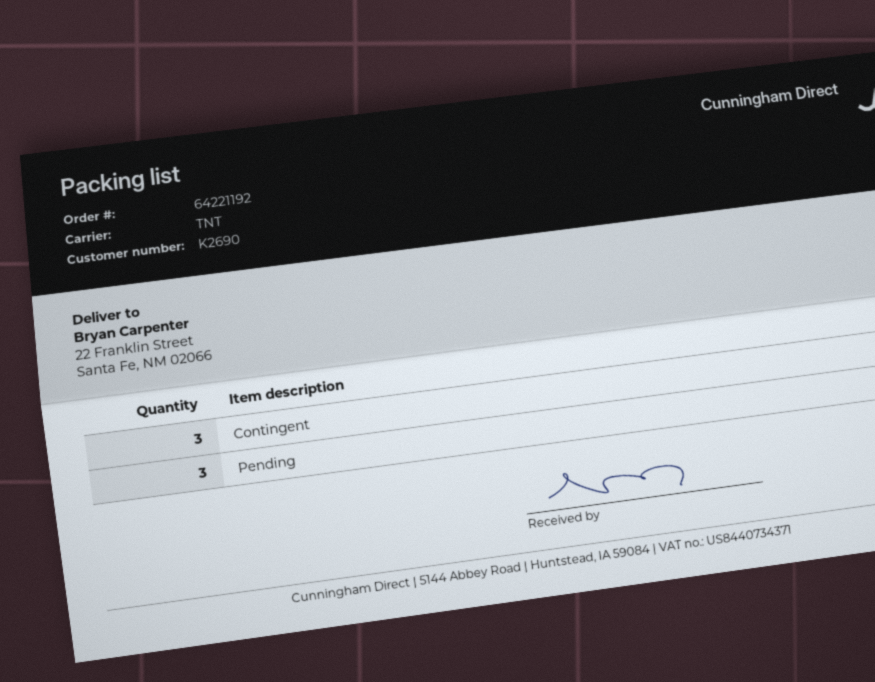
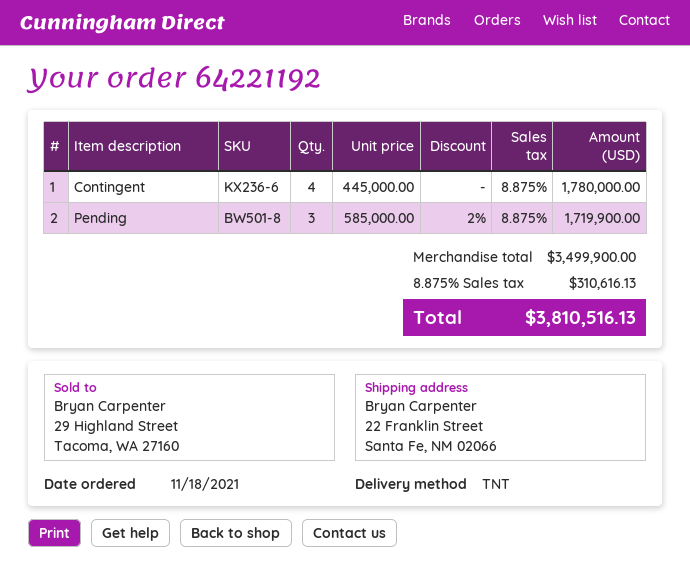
Contingent: 3 -> 4

